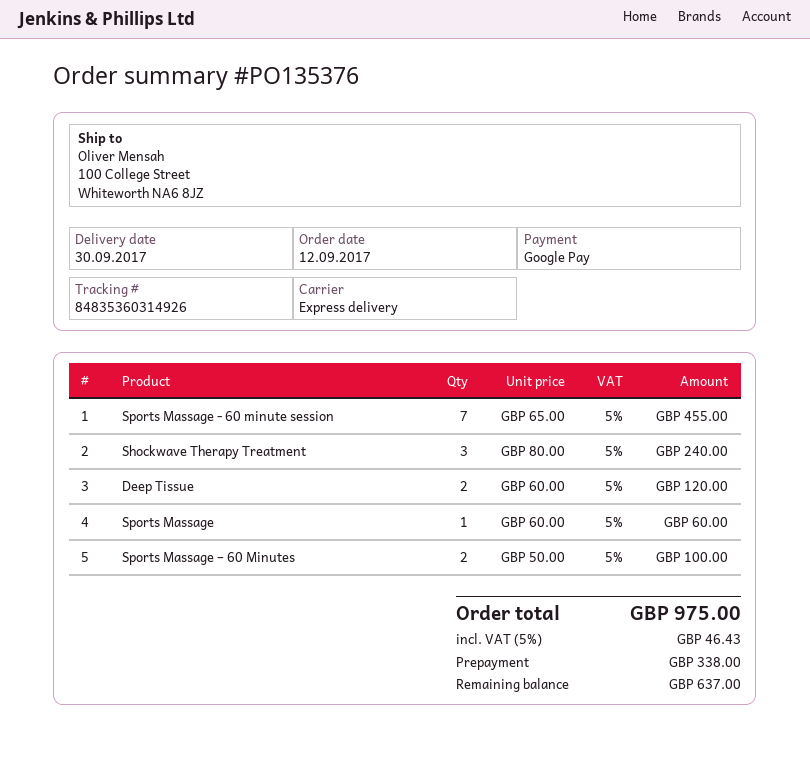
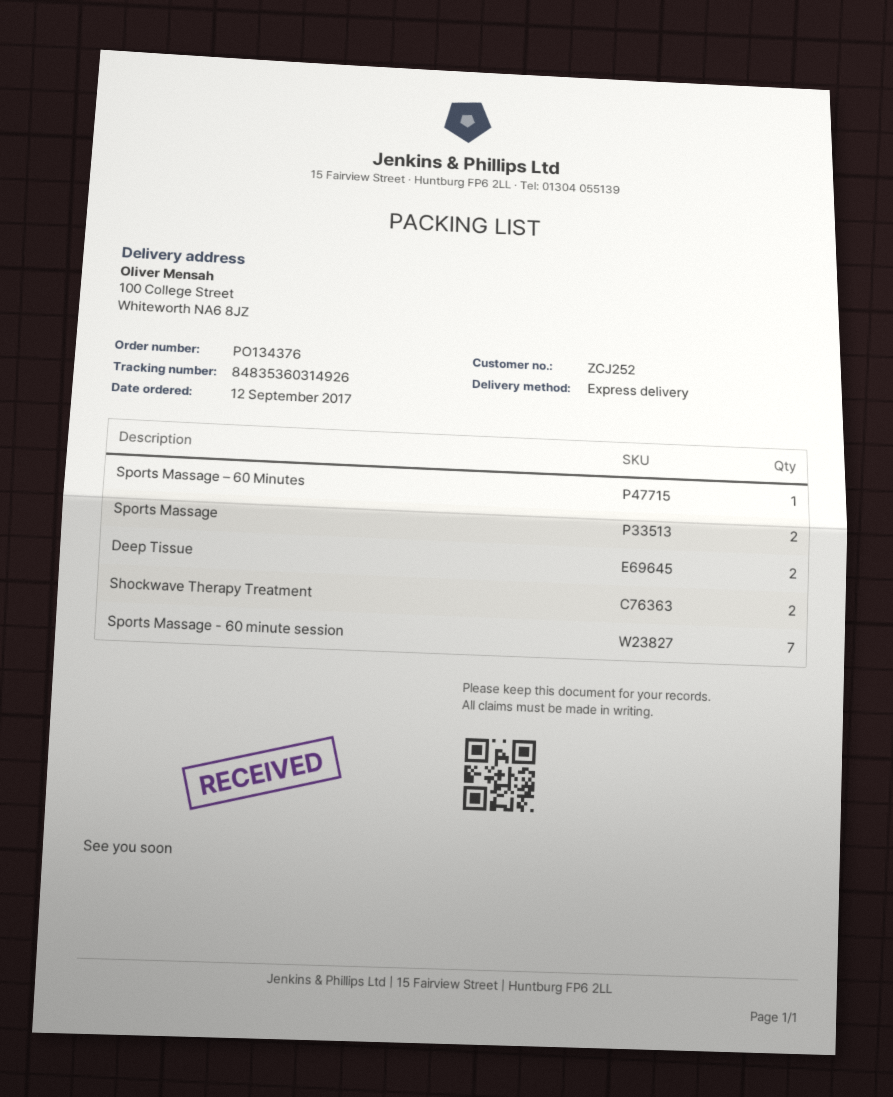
order number: PO135376 -> PO134376
Shockwave Therapy Treatment: 3 -> 2
Sports Massage: 1 -> 2
Sports Massage – 60 Minutes: 2 -> 1

